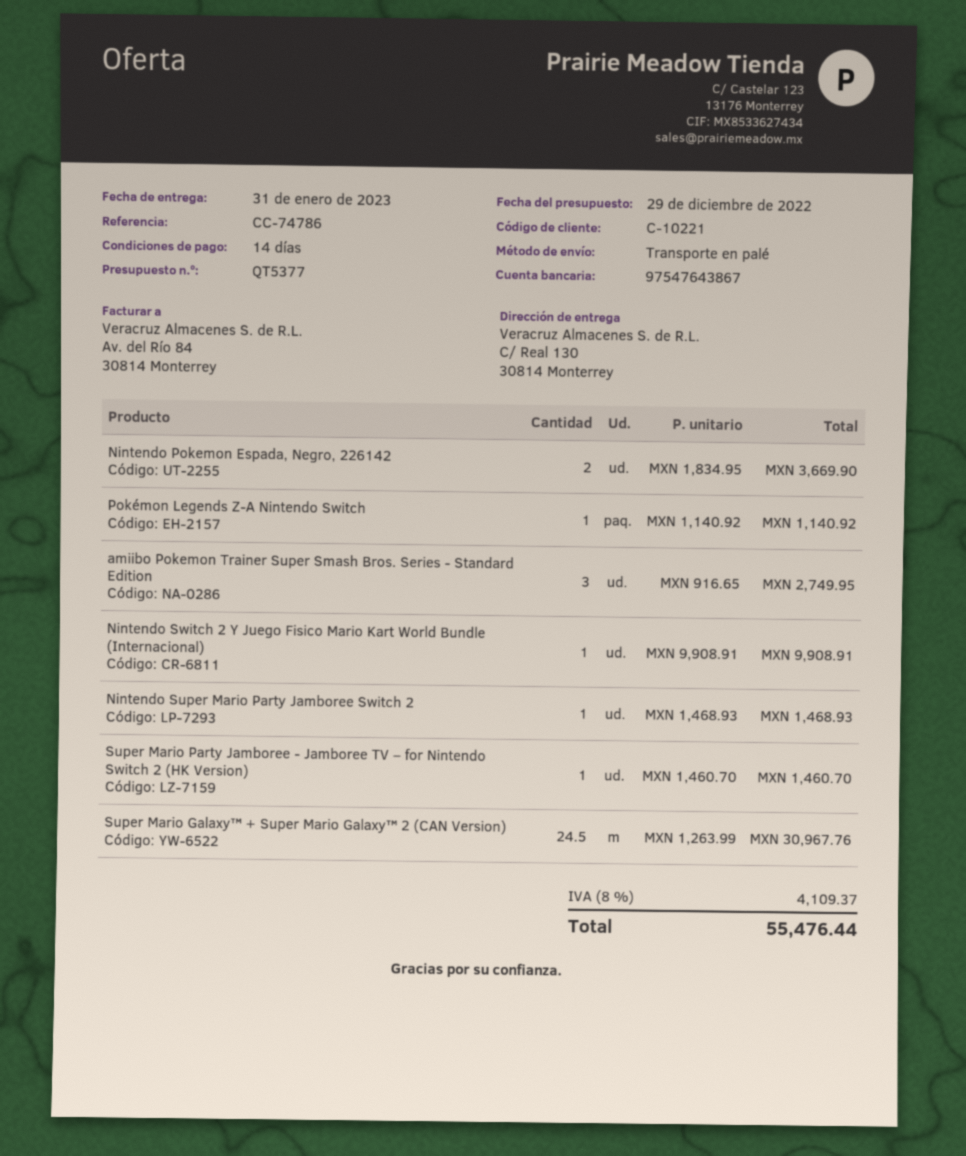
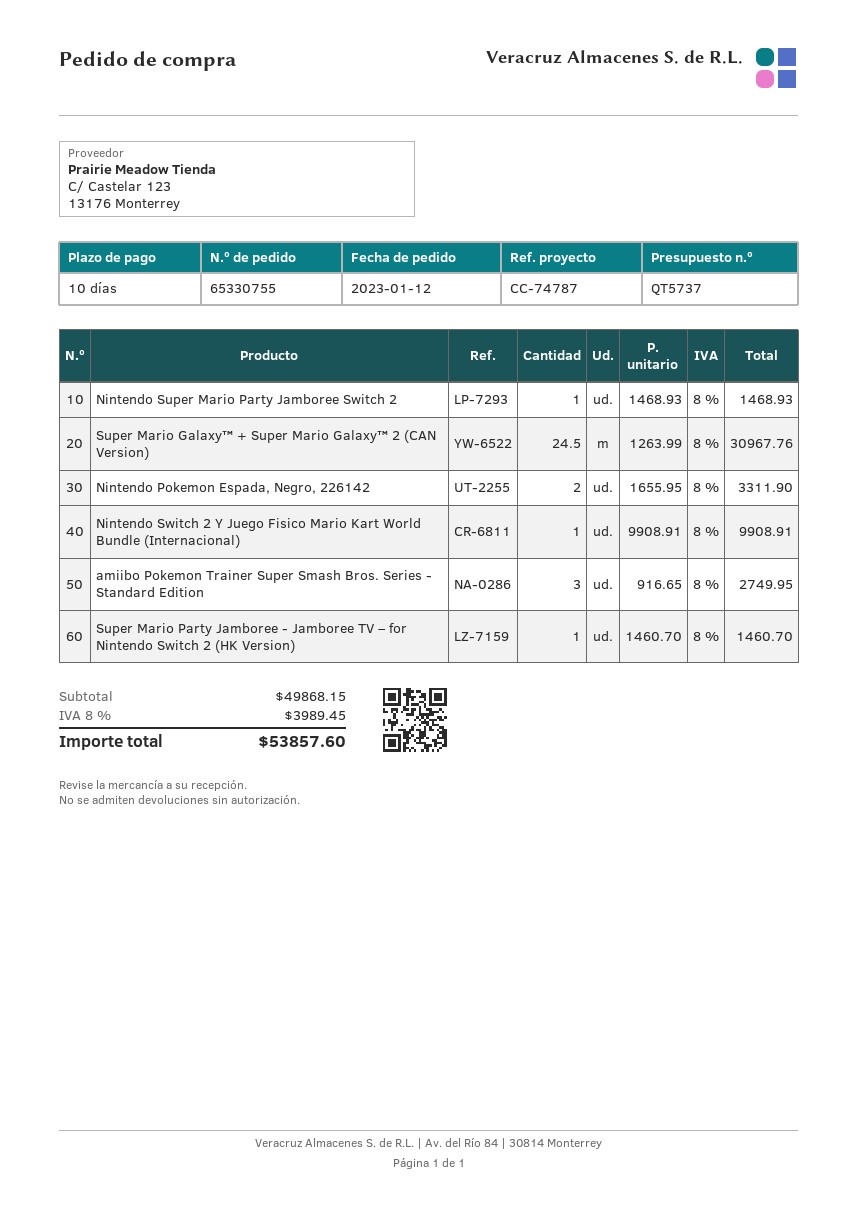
quote number: QT5377 -> QT5737
payment terms: 14 days -> 10 days
reference: CC-74786 -> CC-74787
Nintendo Pokemon Espada, Negro, 226142: 2 x 1834.95 = 3669.90 -> 2 x 1655.95 = 3311.90
Pokémon Legends Z-A Nintendo Switch: 1 x 1140.92 = 1140.92 -> none
tax: 8% = 4109.37 -> 8% = 3989.45
total: 55476.44 -> 53857.60

